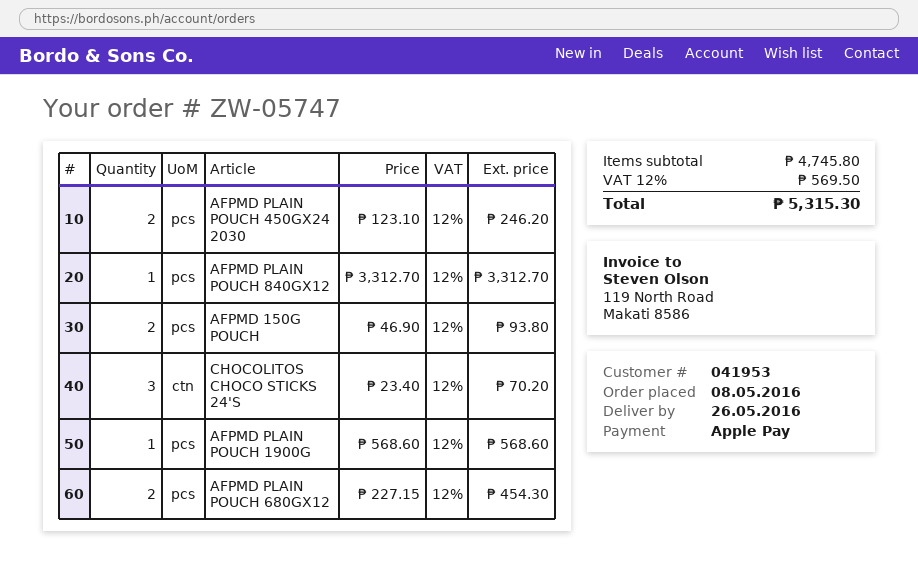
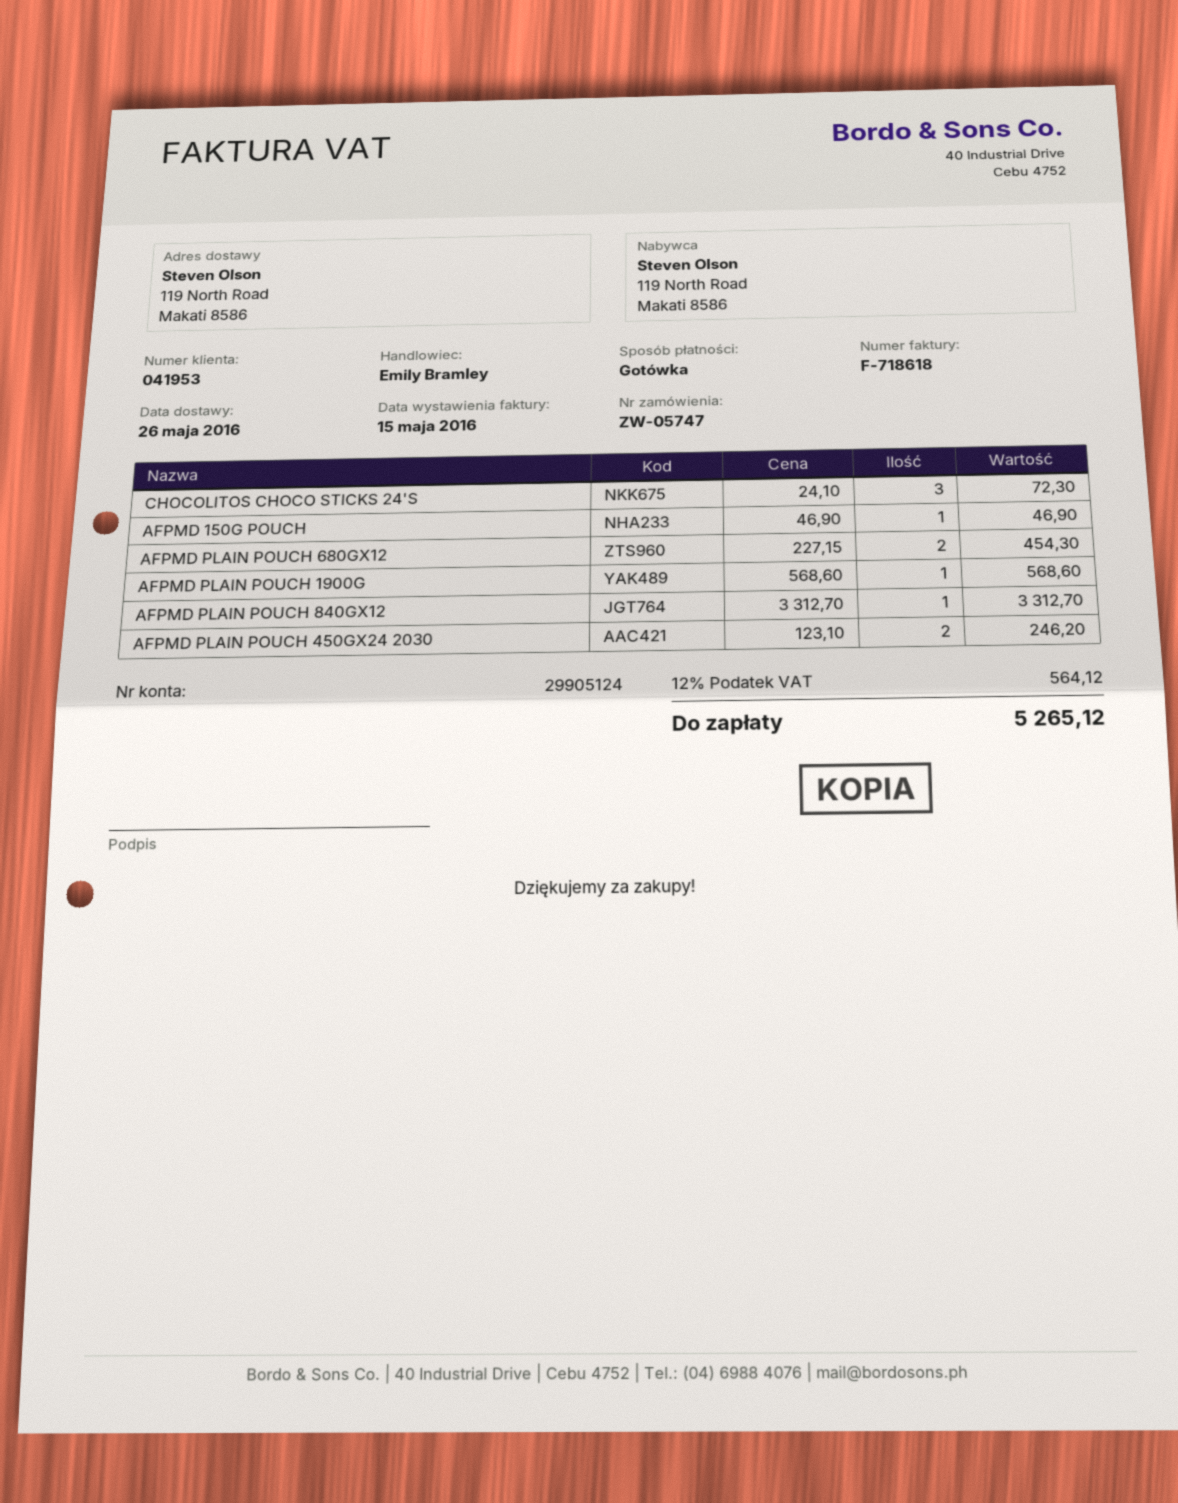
payment method: Apple Pay -> cash
AFPMD 150G POUCH: 2 x 46.90 = 93.80 -> 1 x 46.90 = 46.90
CHOCOLITOS CHOCO STICKS 24'S: 3 x 23.40 = 70.20 -> 3 x 24.10 = 72.30
tax: 12% = 569.50 -> 12% = 564.12
total: 5315.30 -> 5265.12

